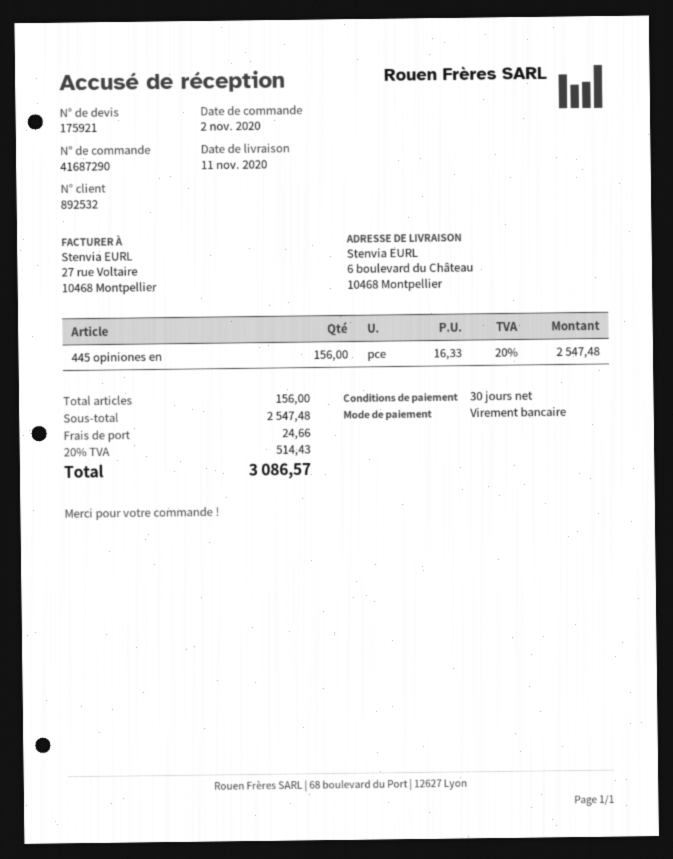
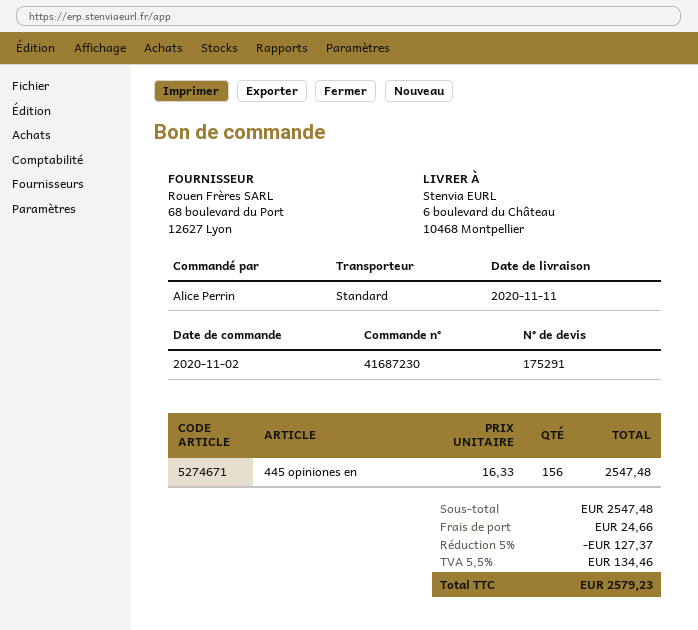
quote number: 175921 -> 175291
order number: 41687290 -> 41687230
discount: none -> 5% = 127.37
tax: 20% = 514.43 -> 5.5% = 134.46
total: 3086.57 -> 2579.23

